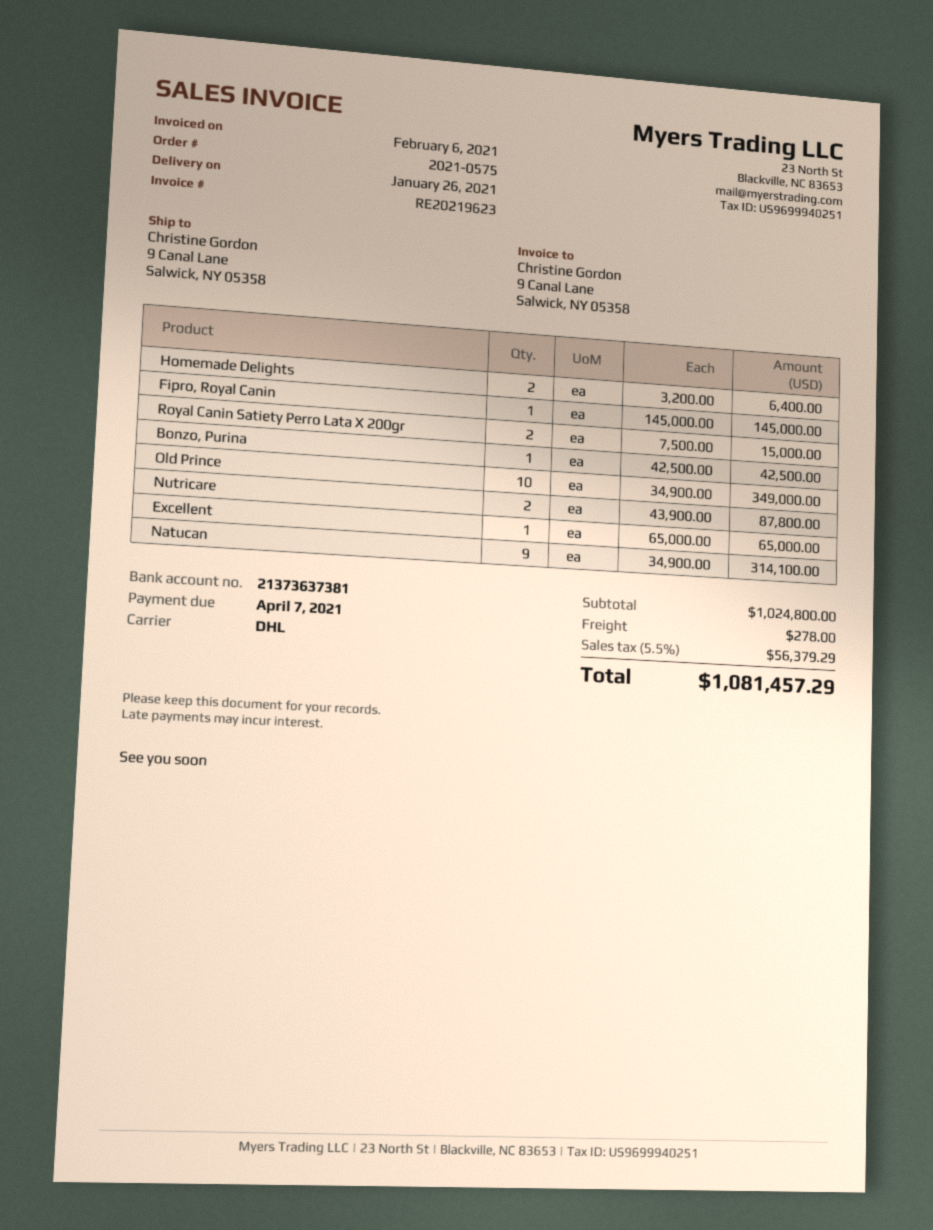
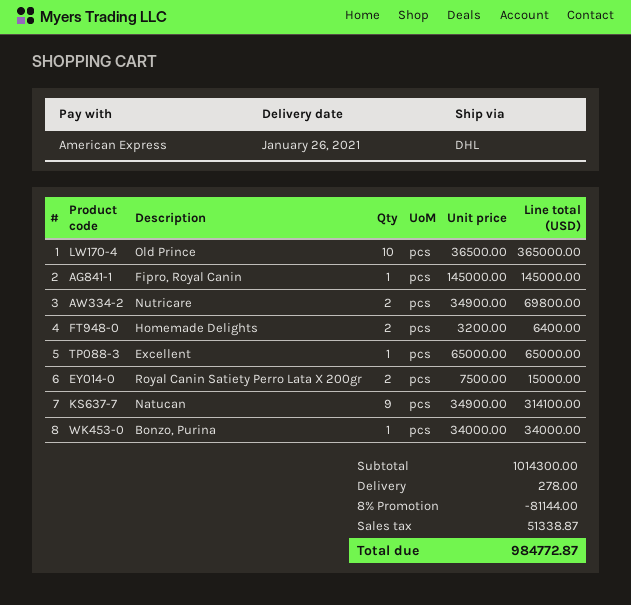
Bonzo, Purina: 1 x 42500.00 = 42500.00 -> 1 x 34000.00 = 34000.00
Old Prince: 10 x 34900.00 = 349000.00 -> 10 x 36500.00 = 365000.00
Nutricare: 2 x 43900.00 = 87800.00 -> 2 x 34900.00 = 69800.00
subtotal: 1024800.00 -> 1014300.00
discount: none -> 8% = 81144.00
tax: 56379.29 -> 51338.87
total: 1081457.29 -> 984772.87

